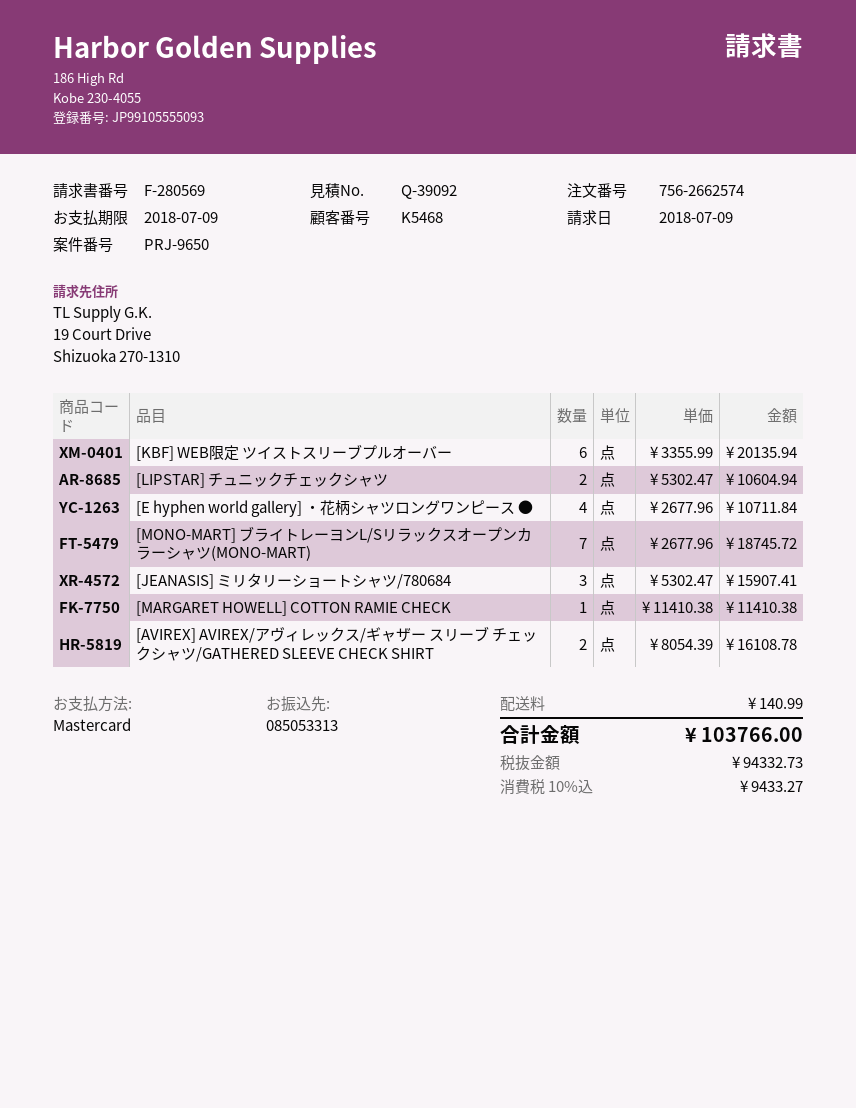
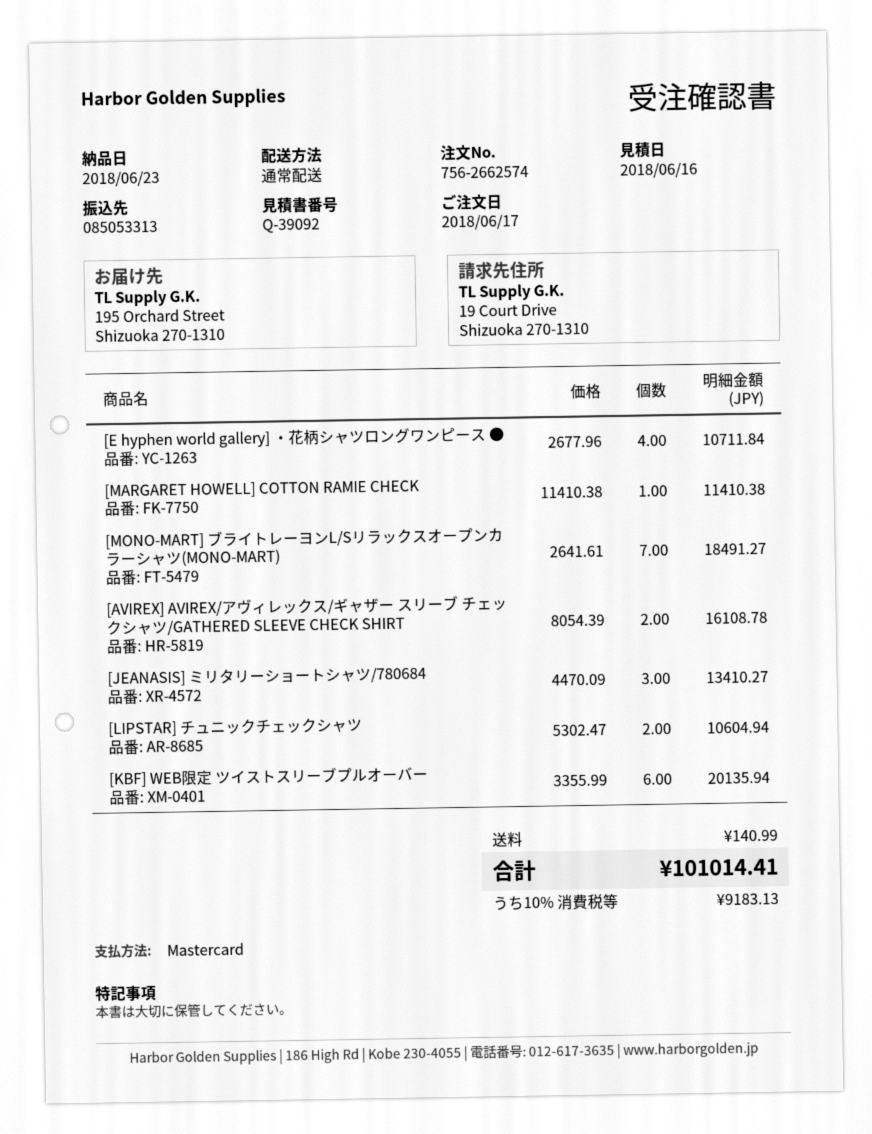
[MONO-MART] ブライトレーヨンL/Sリラックスオープンカラーシャツ(MONO-MART): 7 x 2677.96 = 18745.72 -> 7 x 2641.61 = 18491.27
[JEANASIS] ミリタリーショートシャツ/780684: 3 x 5302.47 = 15907.41 -> 3 x 4470.09 = 13410.27
tax: 10% = 9433.27 -> 10% = 9183.13
total: 103766.00 -> 101014.41

